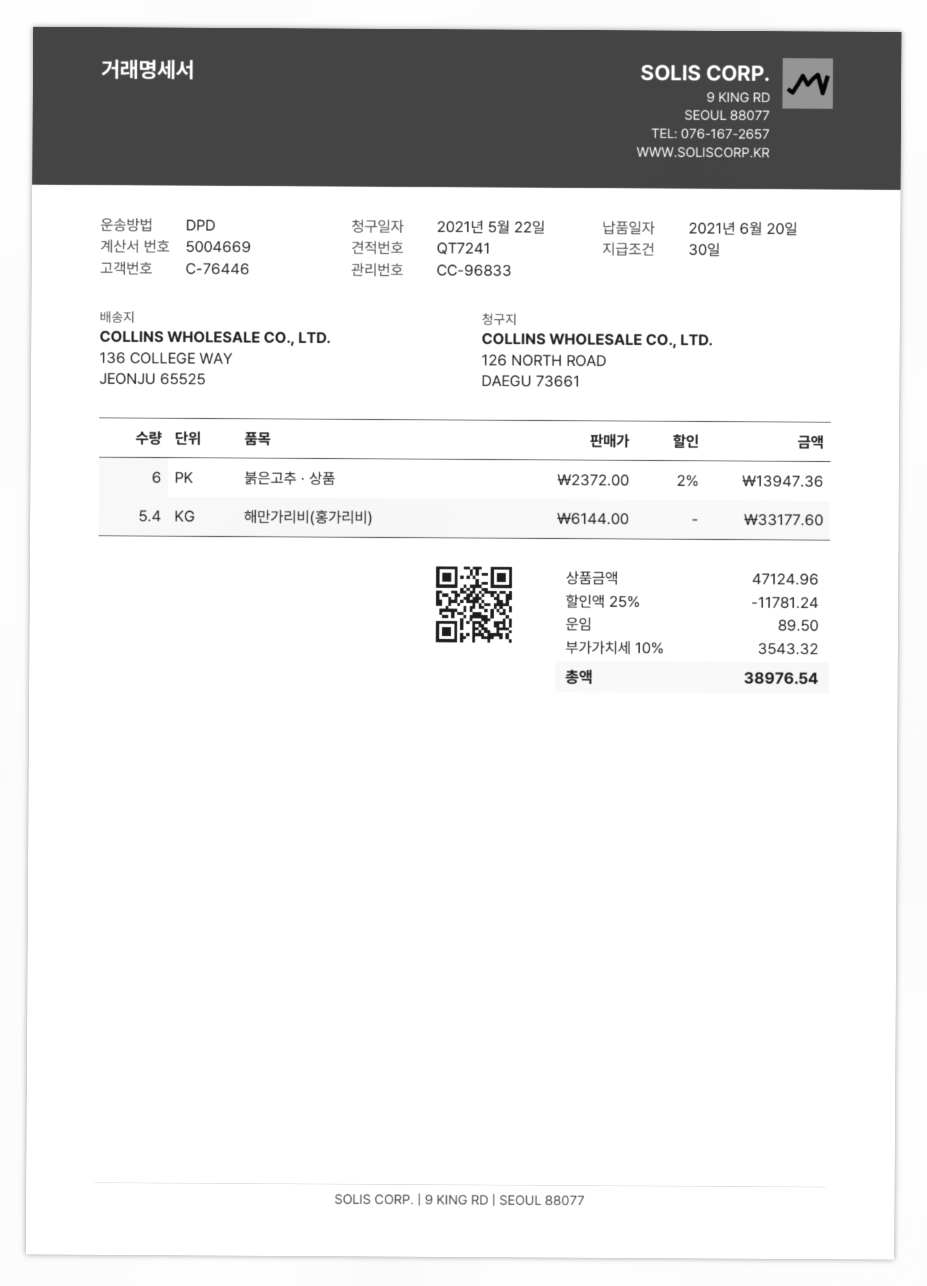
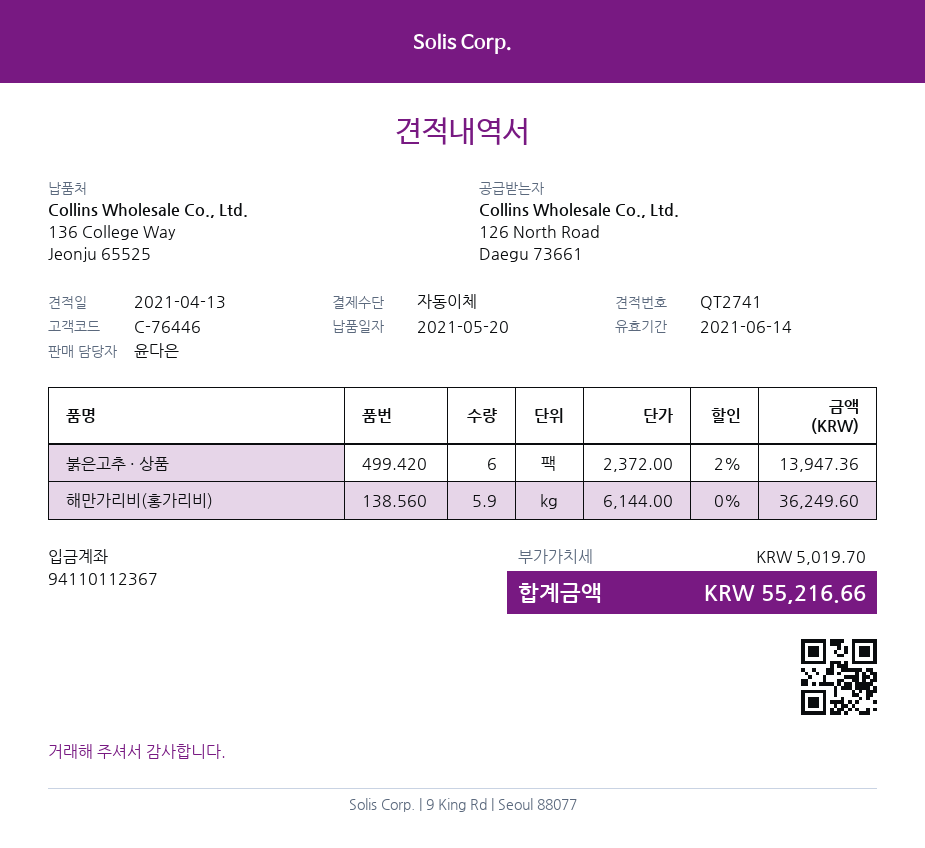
quote number: QT7241 -> QT2741
delivery date: 2021-06-20 -> 2021-05-20
해만가리비(홍가리비): 5.4 x 6144.00 = 33177.60 -> 5.9 x 6144.00 = 36249.60
discount: 25% = 11781.24 -> none
shipping: 89.50 -> none
tax: 3543.32 -> 5019.70
total: 38976.54 -> 55216.66

